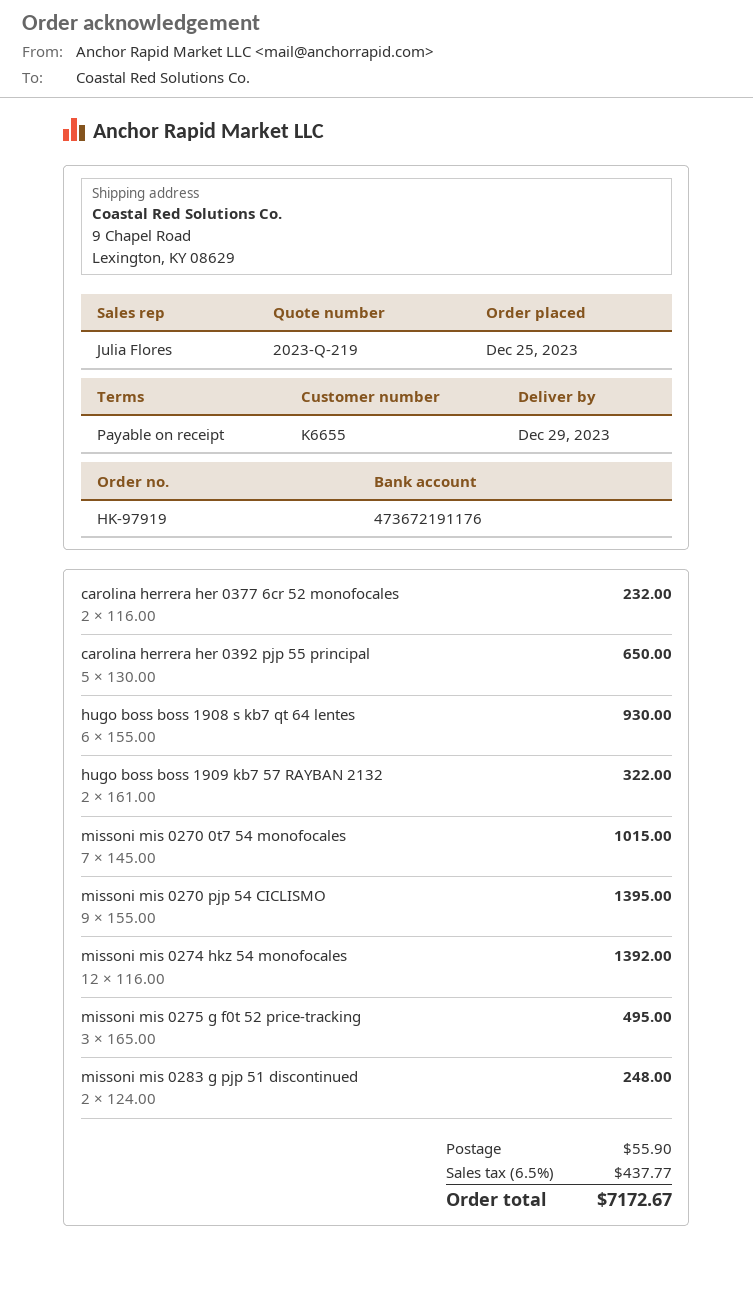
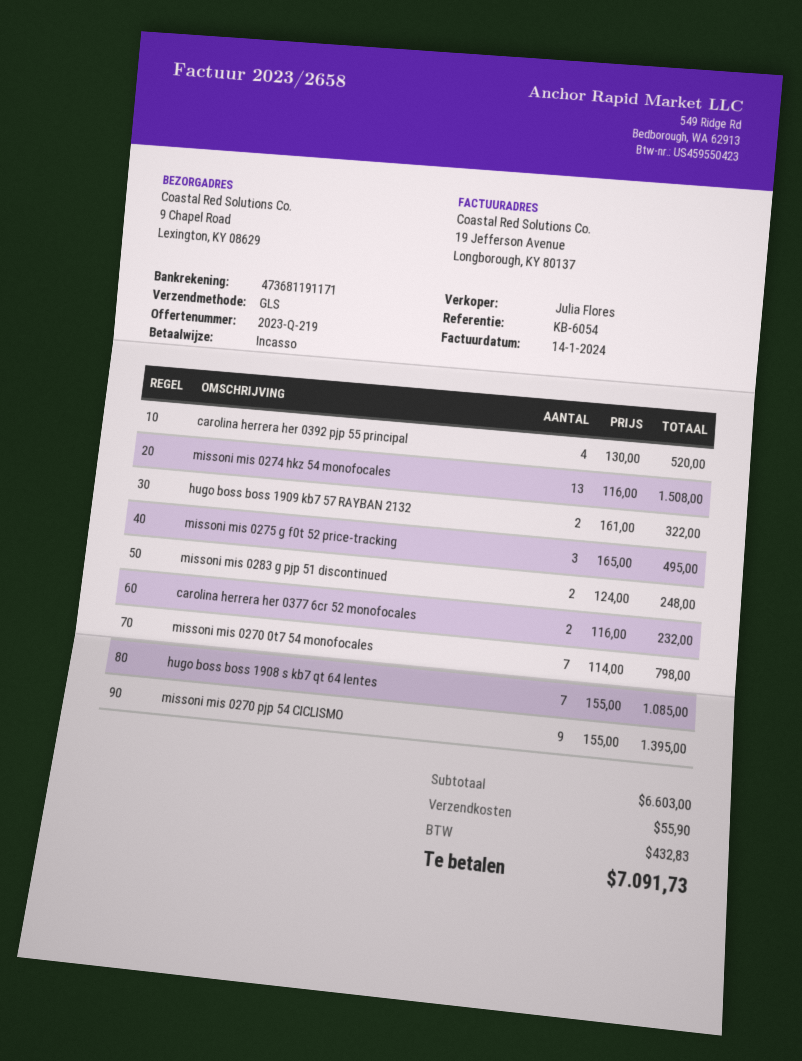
bank account: 473672191176 -> 473681191171
carolina herrera her 0392 pjp 55 principal: 5 x 130.00 = 650.00 -> 4 x 130.00 = 520.00
hugo boss boss 1908 s kb7 qt 64 lentes: 6 x 155.00 = 930.00 -> 7 x 155.00 = 1085.00
missoni mis 0270 0t7 54 monofocales: 7 x 145.00 = 1015.00 -> 7 x 114.00 = 798.00
missoni mis 0274 hkz 54 monofocales: 12 x 116.00 = 1392.00 -> 13 x 116.00 = 1508.00
tax: 437.77 -> 432.83
total: 7172.67 -> 7091.73

